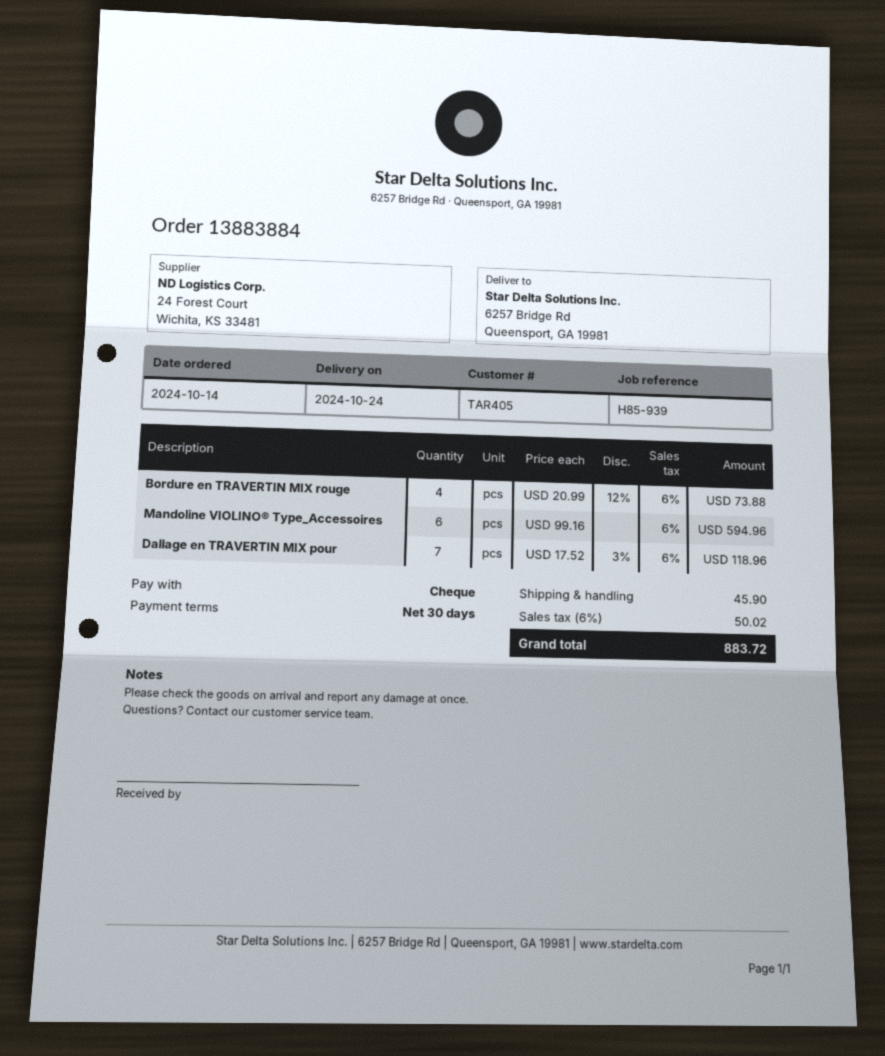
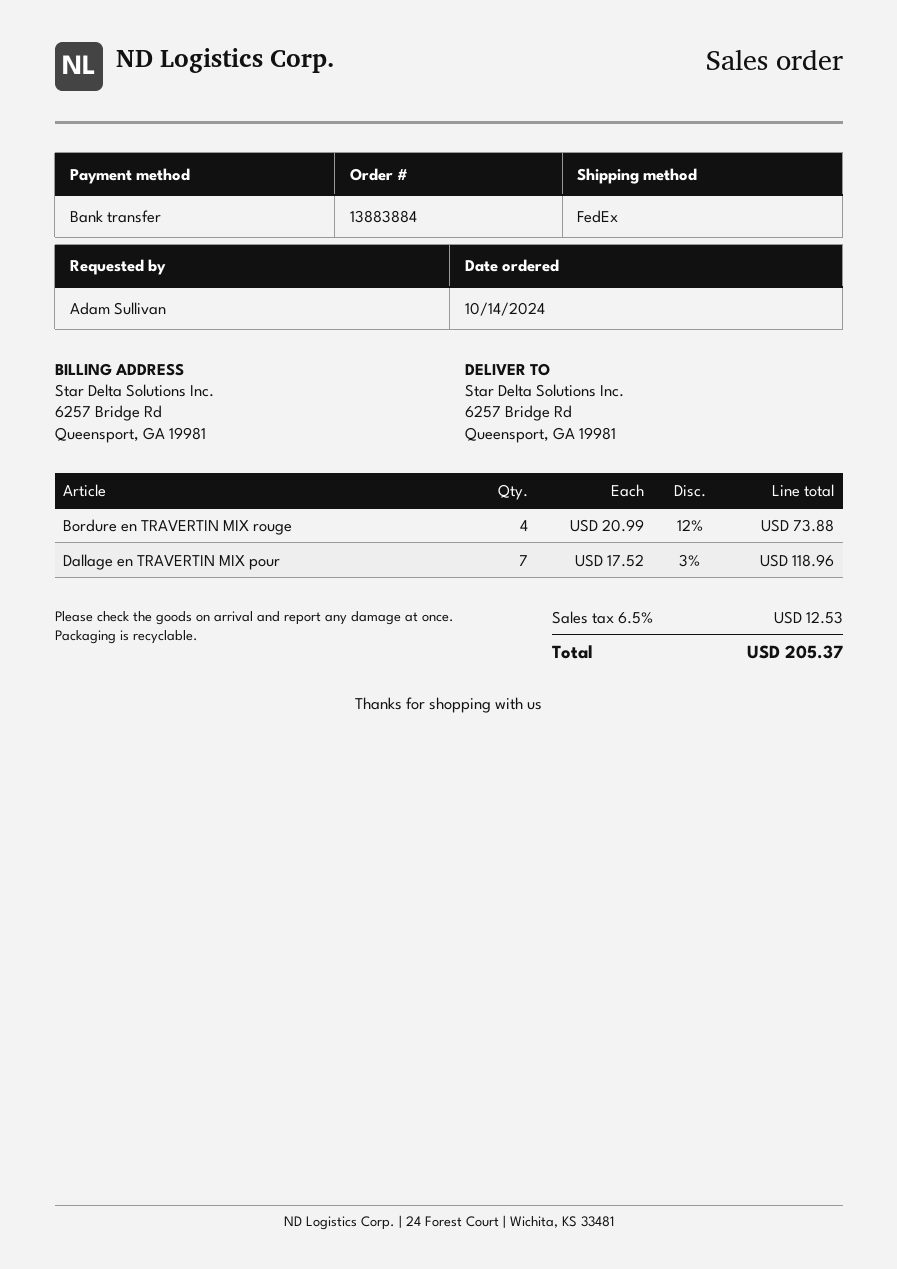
payment method: cheque -> bank transfer
Mandoline VIOLINO® Type_Accessoires: 6 x 99.16 = 594.96 -> none
shipping: 45.90 -> none
tax: 6% = 50.02 -> 6.5% = 12.53
total: 883.72 -> 205.37

